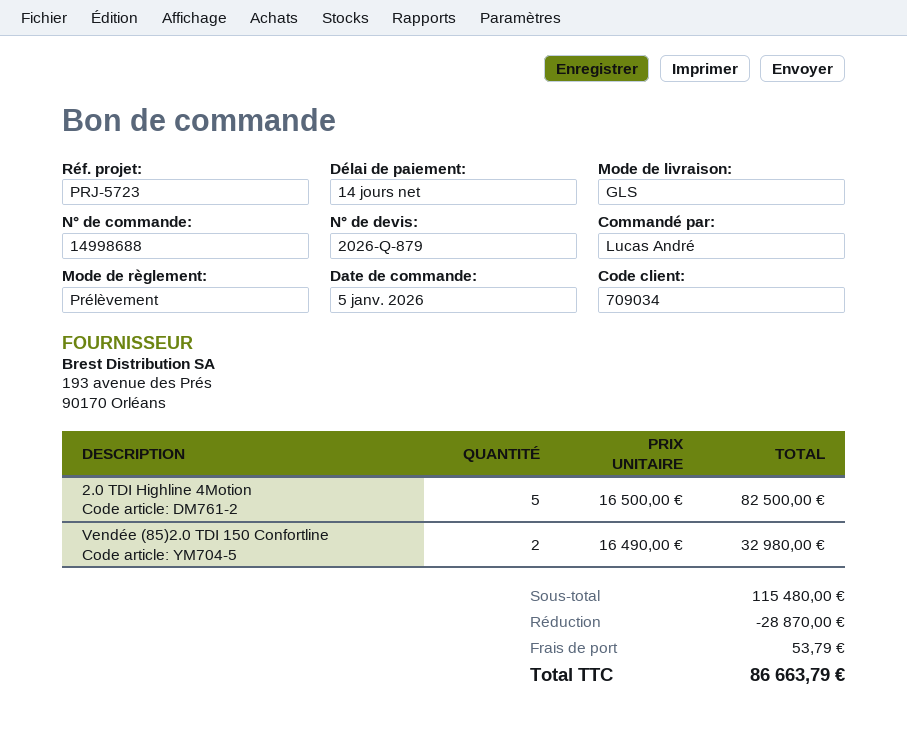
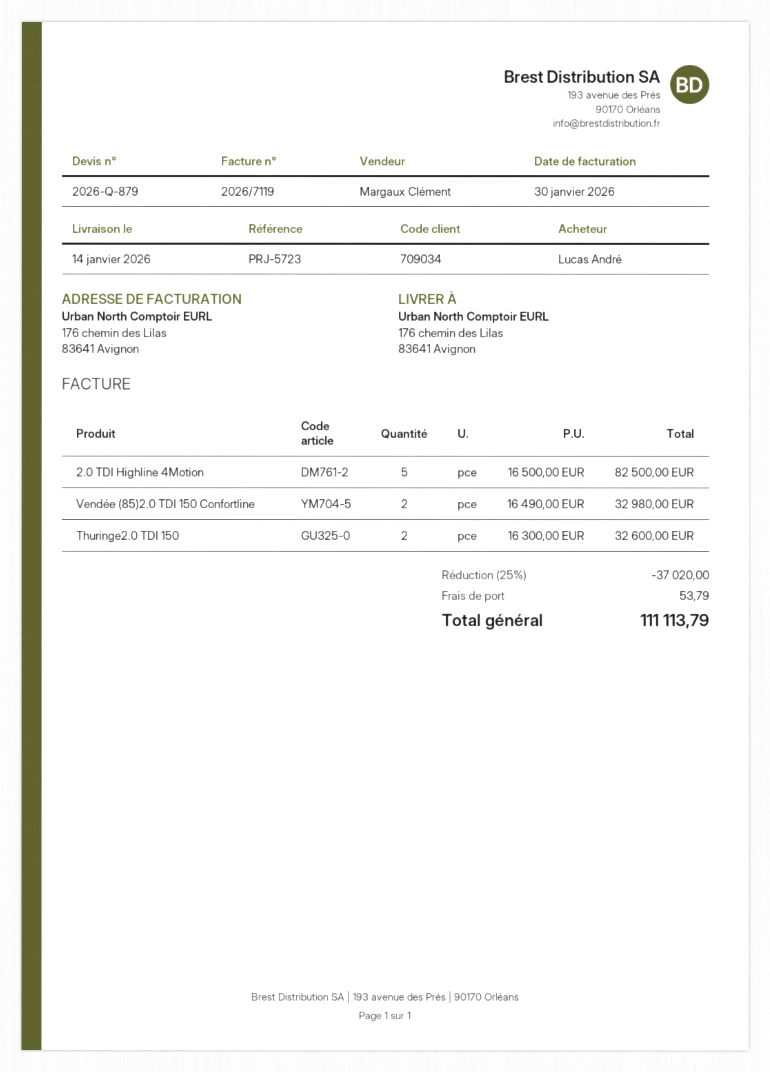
Thuringe2.0 TDI 150: none -> 2 x 16300.00 = 32600.00
discount: 28870.00 -> 37020.00
total: 86663.79 -> 111113.79

